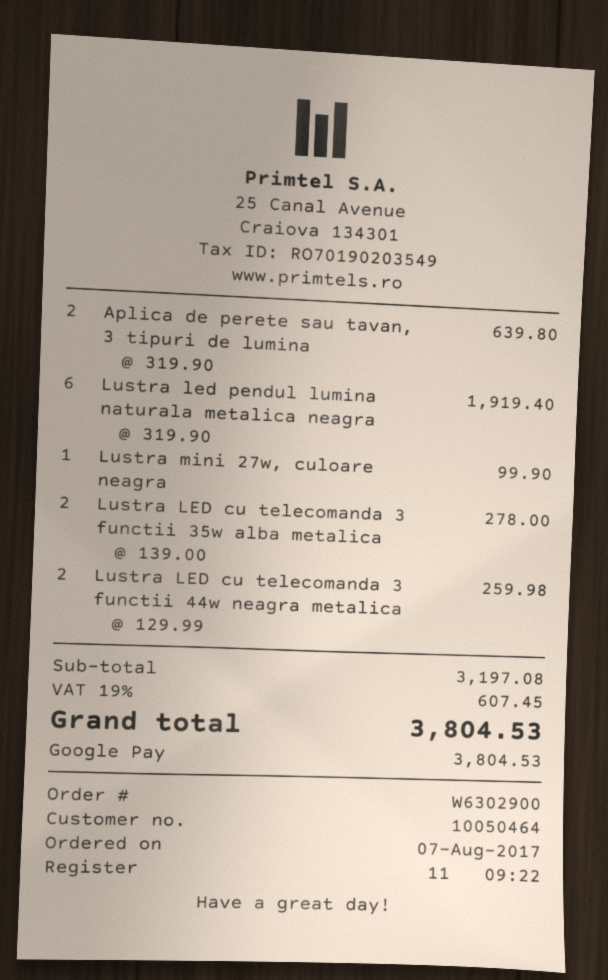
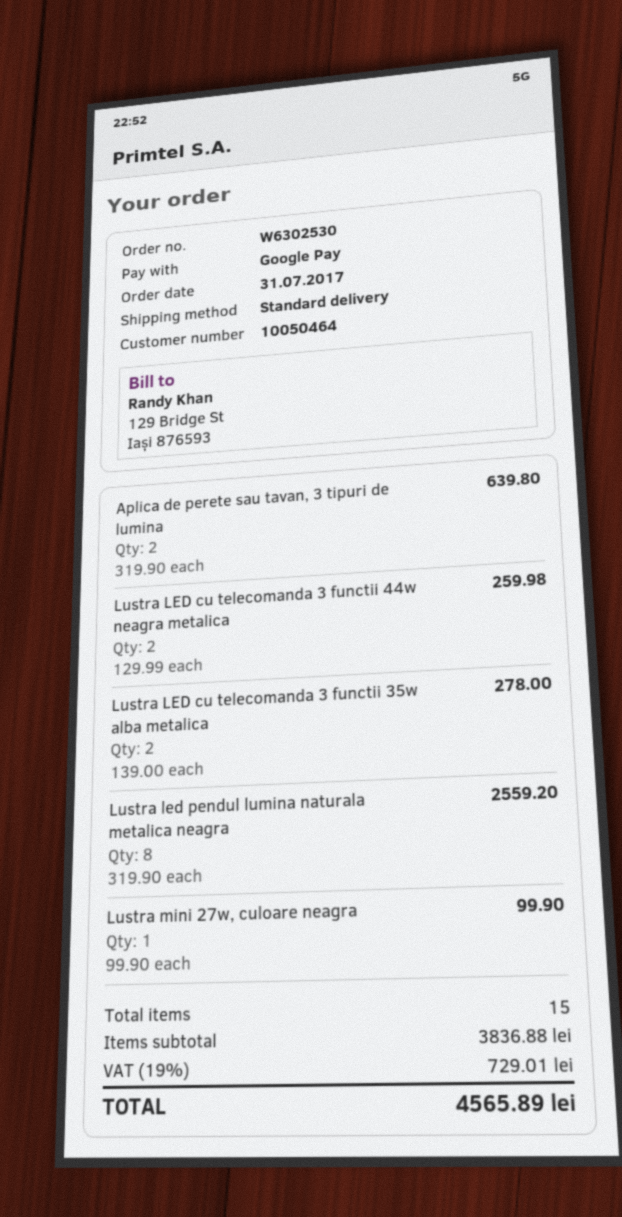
order number: W6302900 -> W6302530
order date: 2017-08-07 -> 2017-07-31
Lustra led pendul lumina naturala metalica neagra: 6 x 319.90 = 1919.40 -> 8 x 319.90 = 2559.20
subtotal: 3197.08 -> 3836.88
tax: 19% = 607.45 -> 19% = 729.01
total: 3804.53 -> 4565.89

